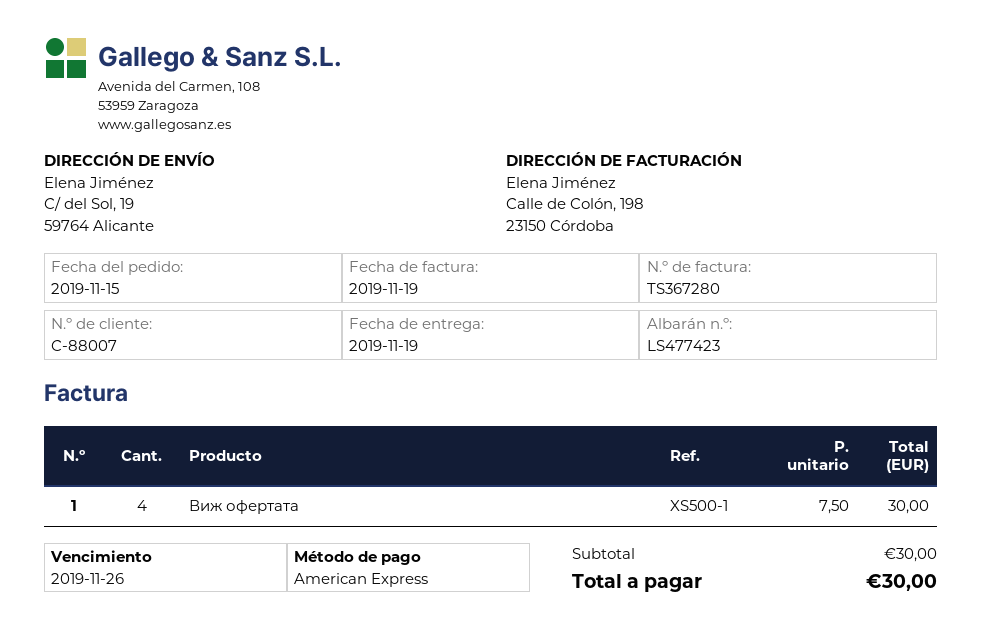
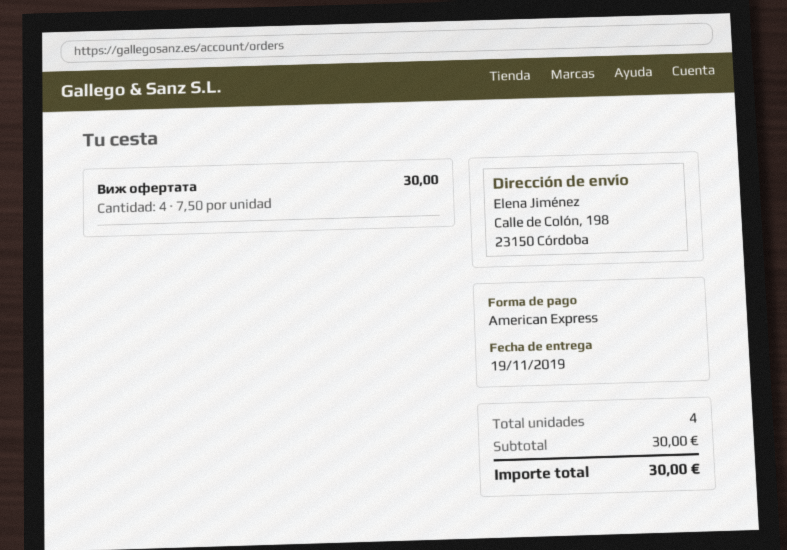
ship to: C/ del Sol, 19, 59764 Alicante -> Calle de Colón, 198, 23150 Córdoba

